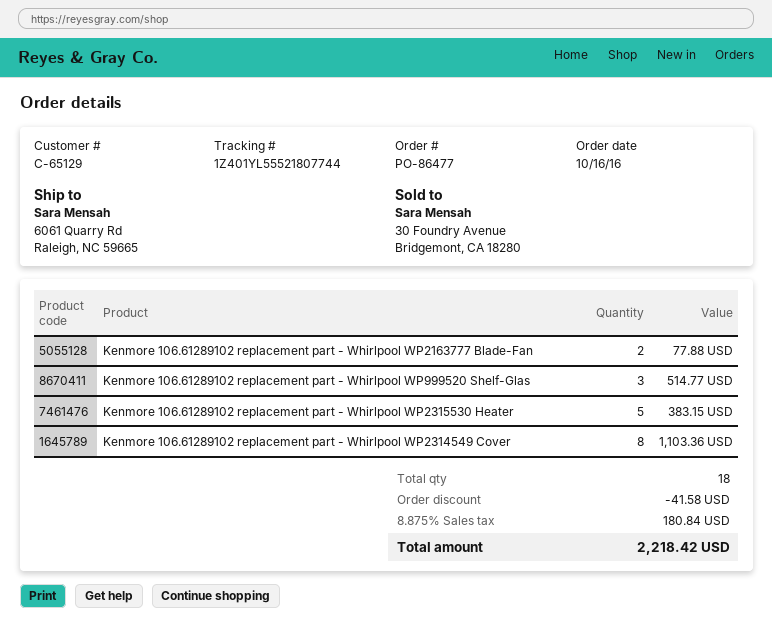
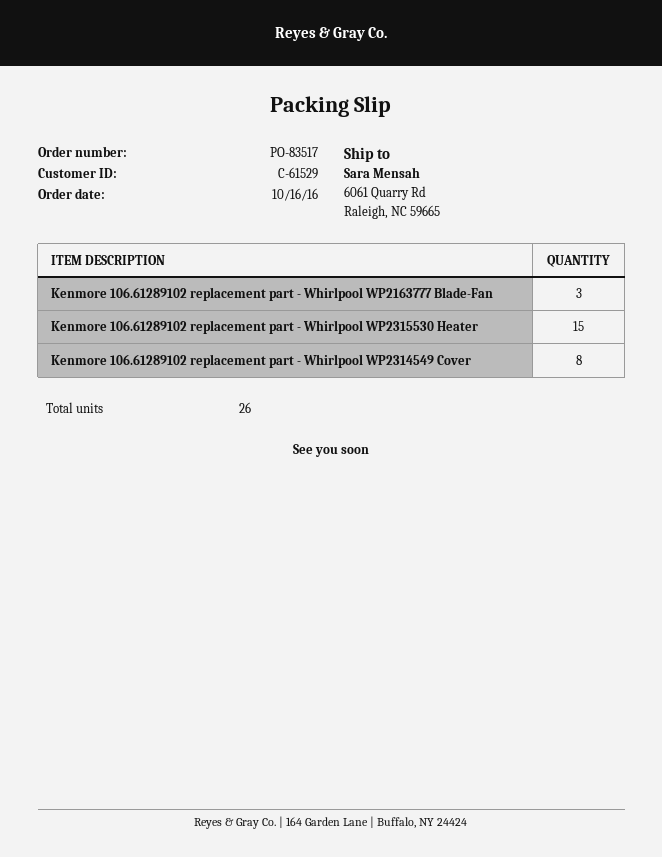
order number: PO-86477 -> PO-83517
customer number: C-65129 -> C-61529
Kenmore 106.61289102 replacement part - Whirlpool WP2163777 Blade-Fan: 2 -> 3
Kenmore 106.61289102 replacement part - Whirlpool WP999520 Shelf-Glas: 3 -> none
Kenmore 106.61289102 replacement part - Whirlpool WP2315530 Heater: 5 -> 15
total quantity: 18 -> 26

